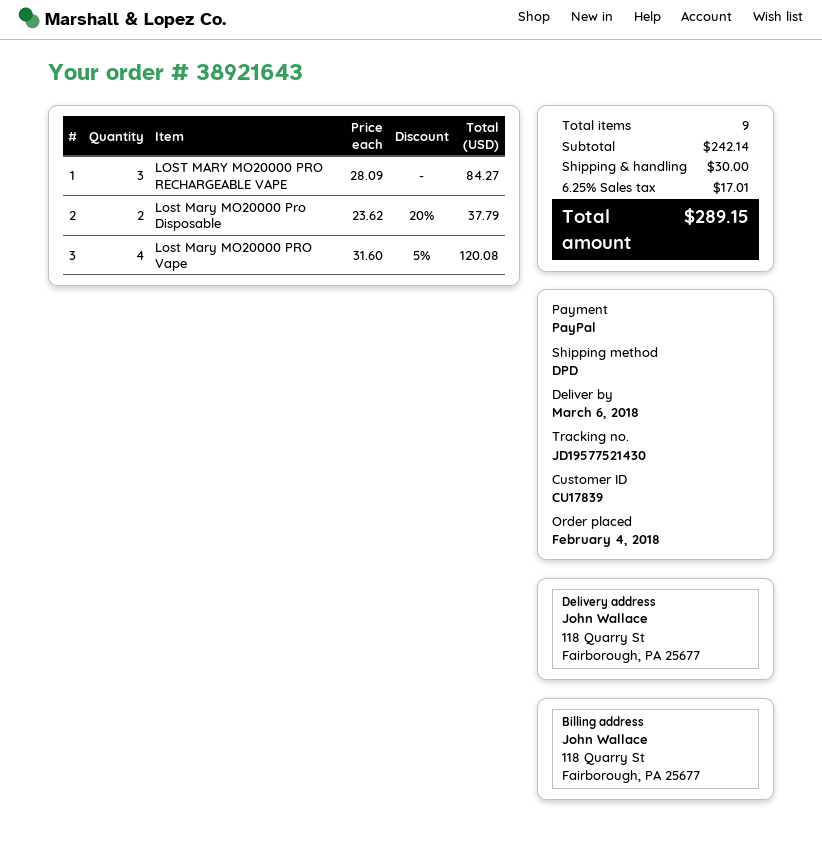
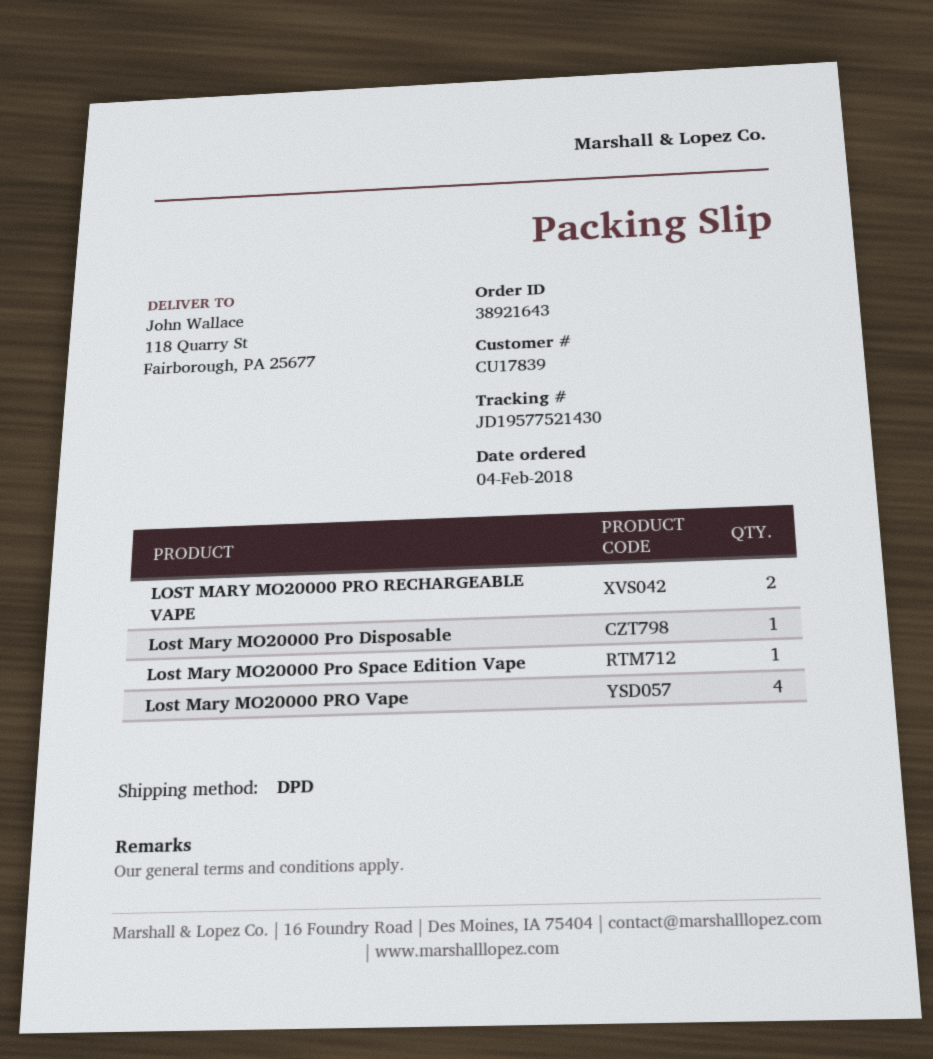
LOST MARY MO20000 PRO RECHARGEABLE VAPE: 3 -> 2
Lost Mary MO20000 Pro Disposable: 2 -> 1
Lost Mary MO20000 Pro Space Edition Vape: none -> 1

